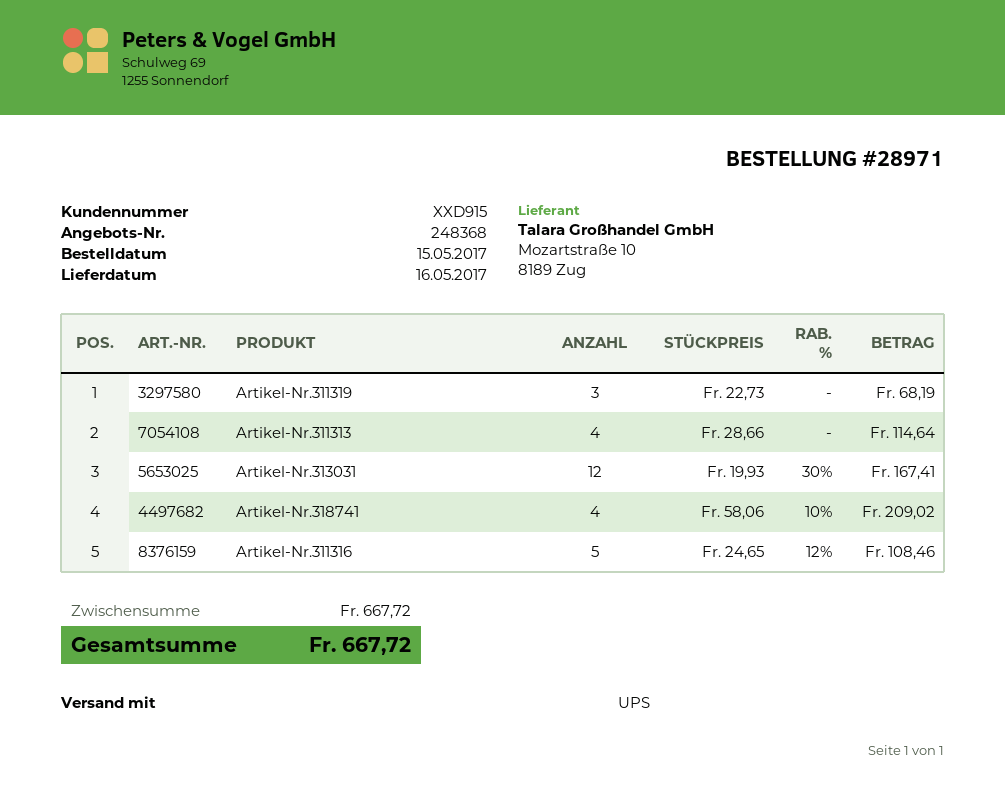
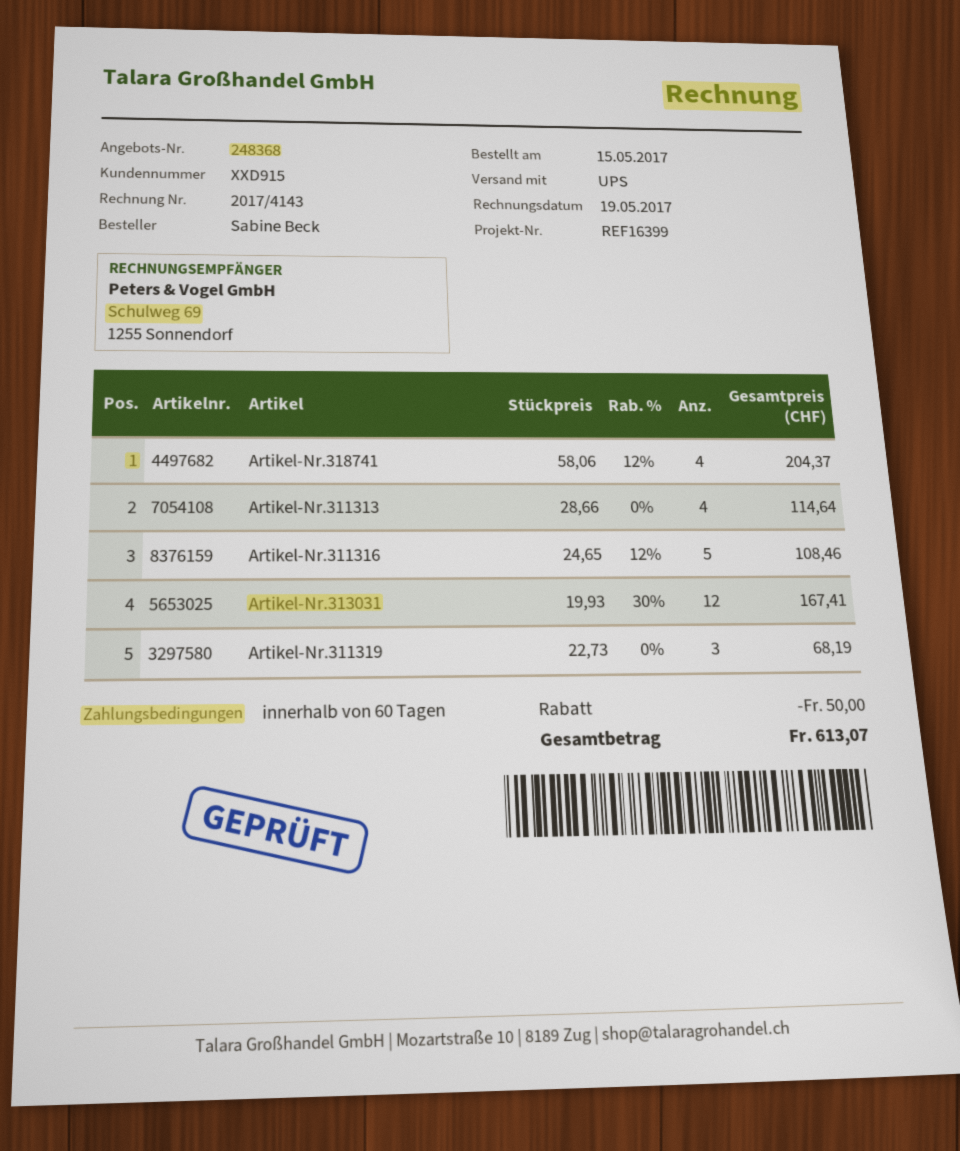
Artikel-Nr.318741: 4 x 58.06 - 10% = 209.02 -> 4 x 58.06 - 12% = 204.37
discount: none -> 50.00
total: 667.72 -> 613.07

